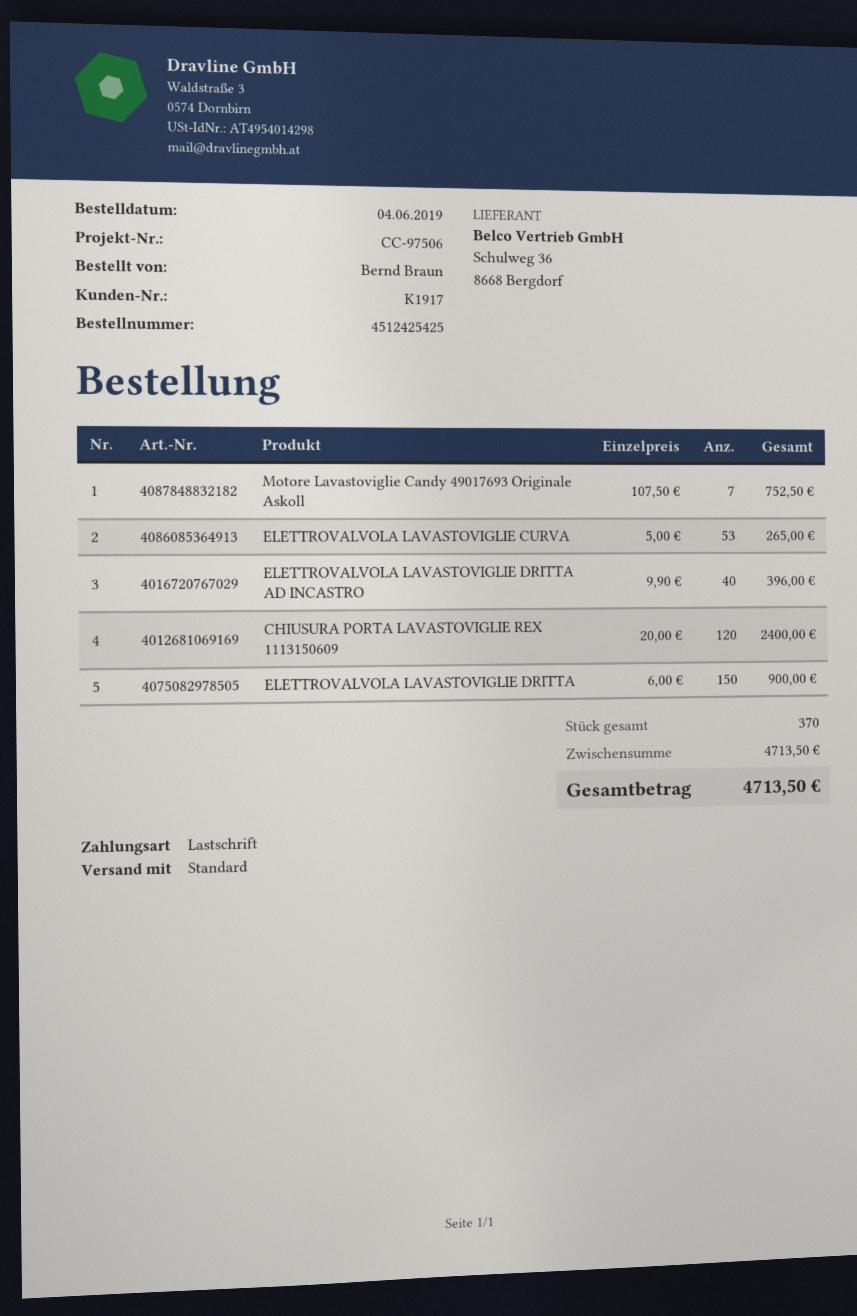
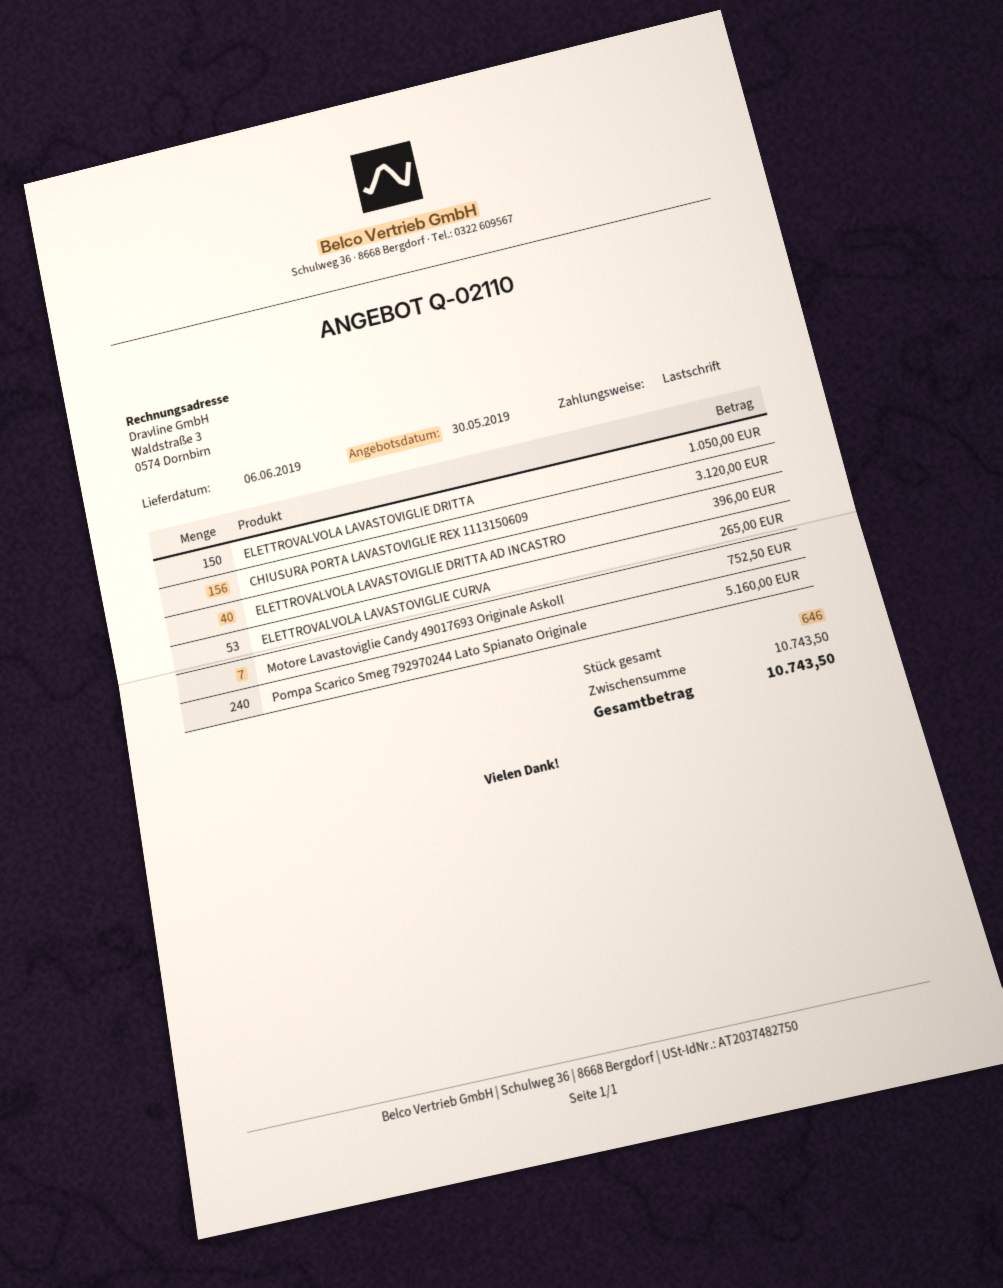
CHIUSURA PORTA LAVASTOVIGLIE REX 1113150609: 120 for 2400.00 -> 156 for 3120.00
ELETTROVALVOLA LAVASTOVIGLIE DRITTA: 150 for 900.00 -> 150 for 1050.00
Pompa Scarico Smeg 792970244 Lato Spianato Originale: none -> 240 for 5160.00
total quantity: 370 -> 646
subtotal: 4713.50 -> 10743.50
total: 4713.50 -> 10743.50

